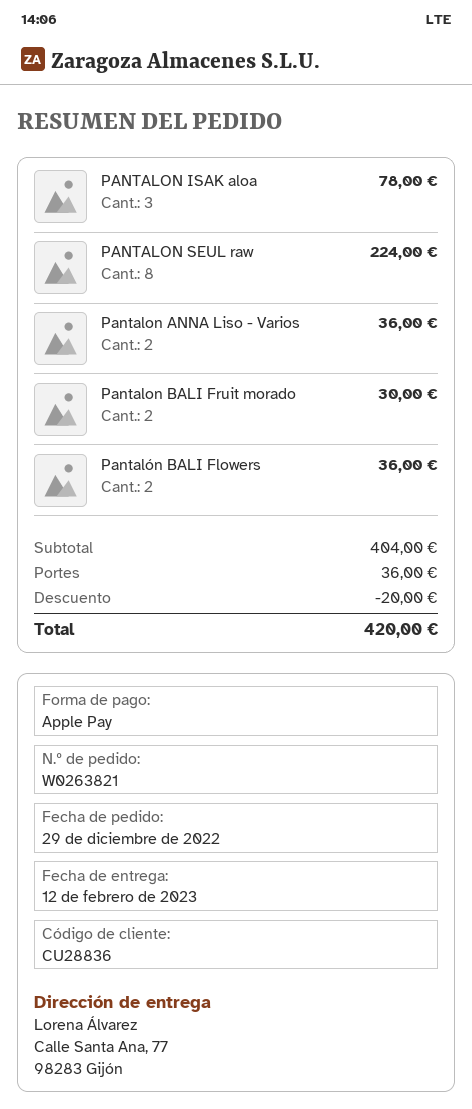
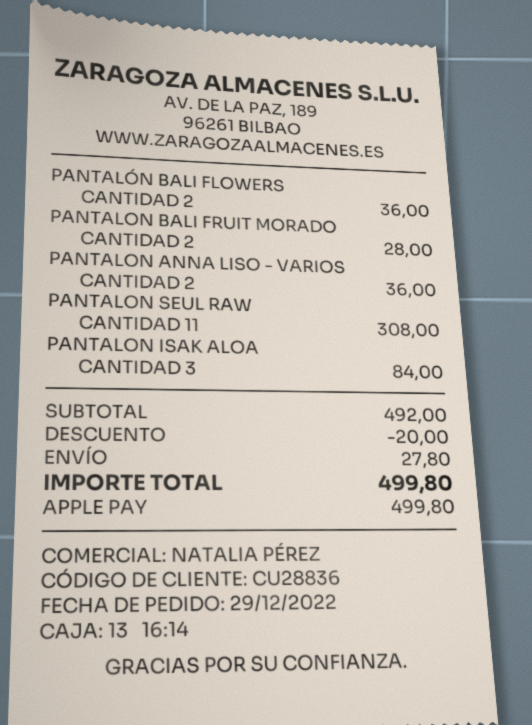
PANTALON ISAK aloa: 3 for 78.00 -> 3 for 84.00
PANTALON SEUL raw: 8 for 224.00 -> 11 for 308.00
Pantalon BALI Fruit morado: 2 for 30.00 -> 2 for 28.00
subtotal: 404.00 -> 492.00
shipping: 36.00 -> 27.80
total: 420.00 -> 499.80

